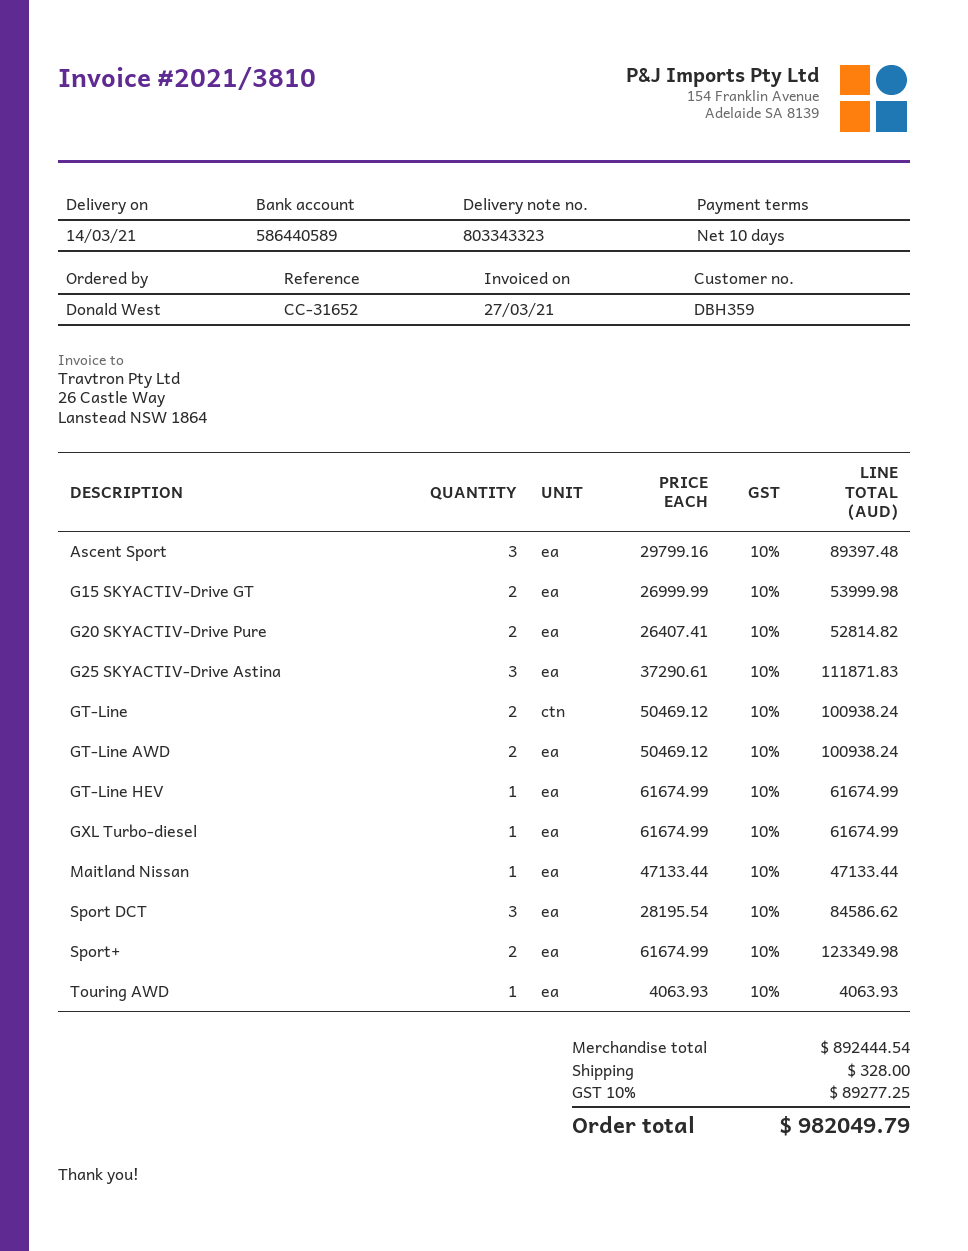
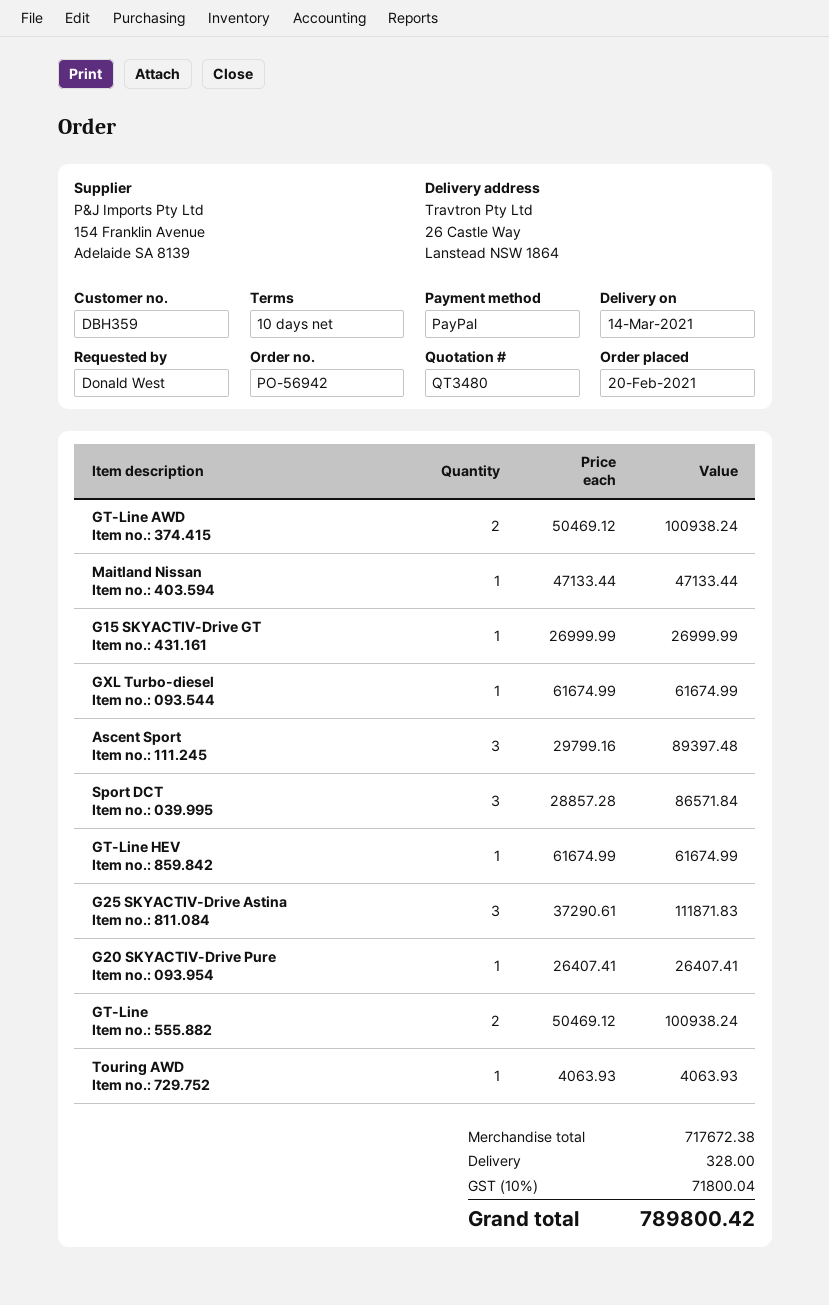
G15 SKYACTIV-Drive GT: 2 x 26999.99 = 53999.98 -> 1 x 26999.99 = 26999.99
G20 SKYACTIV-Drive Pure: 2 x 26407.41 = 52814.82 -> 1 x 26407.41 = 26407.41
Sport DCT: 3 x 28195.54 = 84586.62 -> 3 x 28857.28 = 86571.84
Sport+: 2 x 61674.99 = 123349.98 -> none
subtotal: 892444.54 -> 717672.38
tax: 10% = 89277.25 -> 10% = 71800.04
total: 982049.79 -> 789800.42

